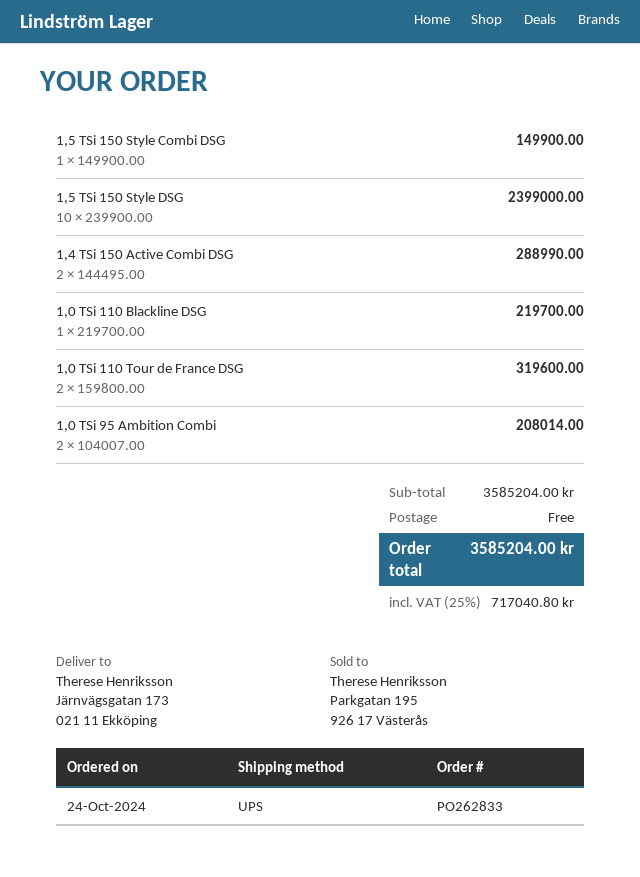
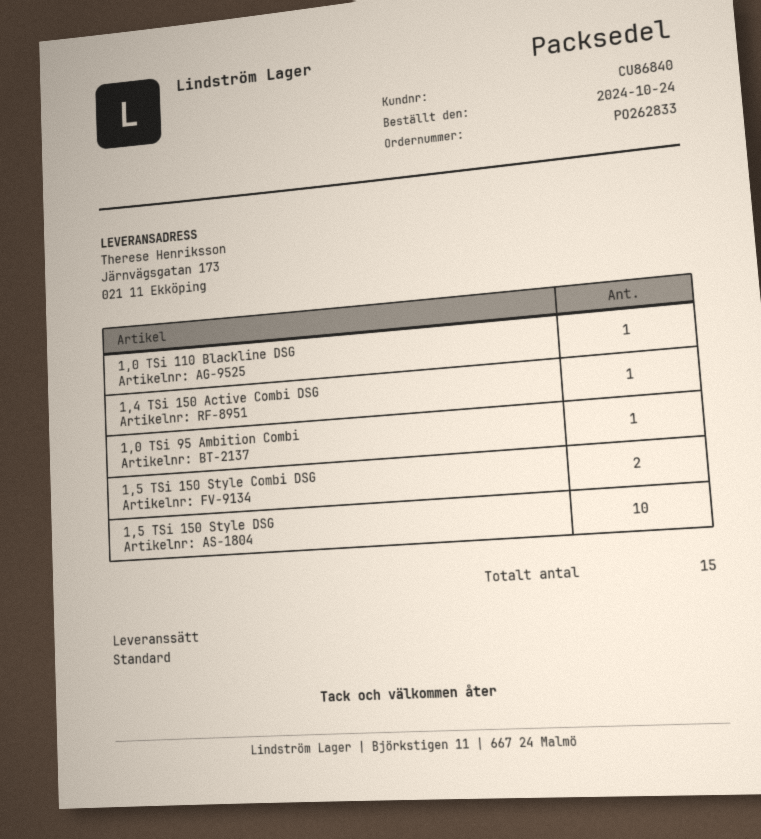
shipping method: UPS -> standard
1,5 TSi 150 Style Combi DSG: 1 -> 2
1,4 TSi 150 Active Combi DSG: 2 -> 1
1,0 TSi 110 Tour de France DSG: 2 -> none
1,0 TSi 95 Ambition Combi: 2 -> 1

